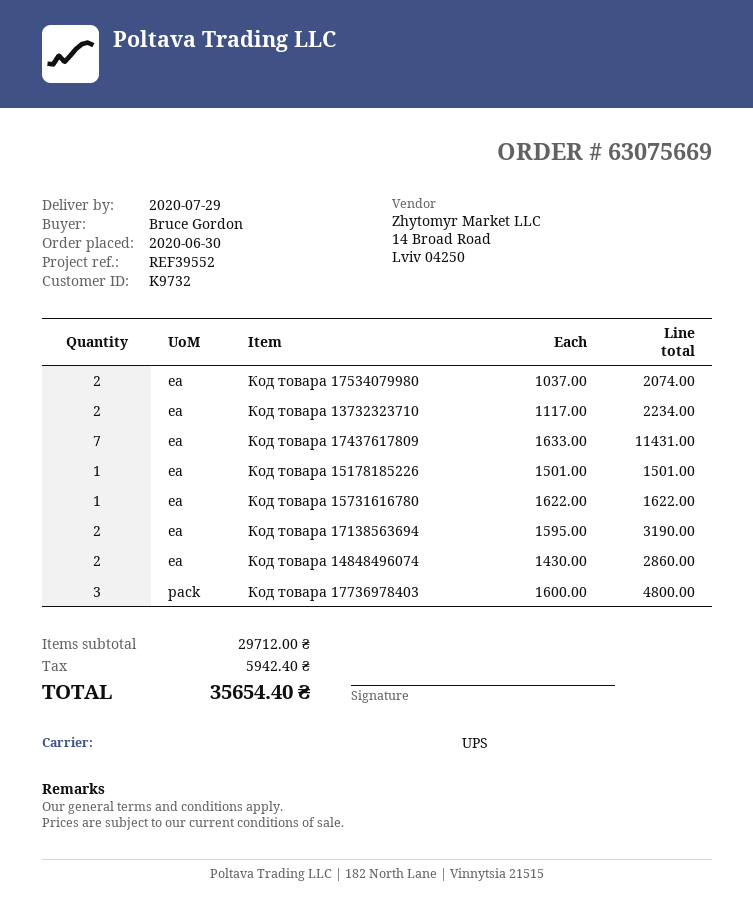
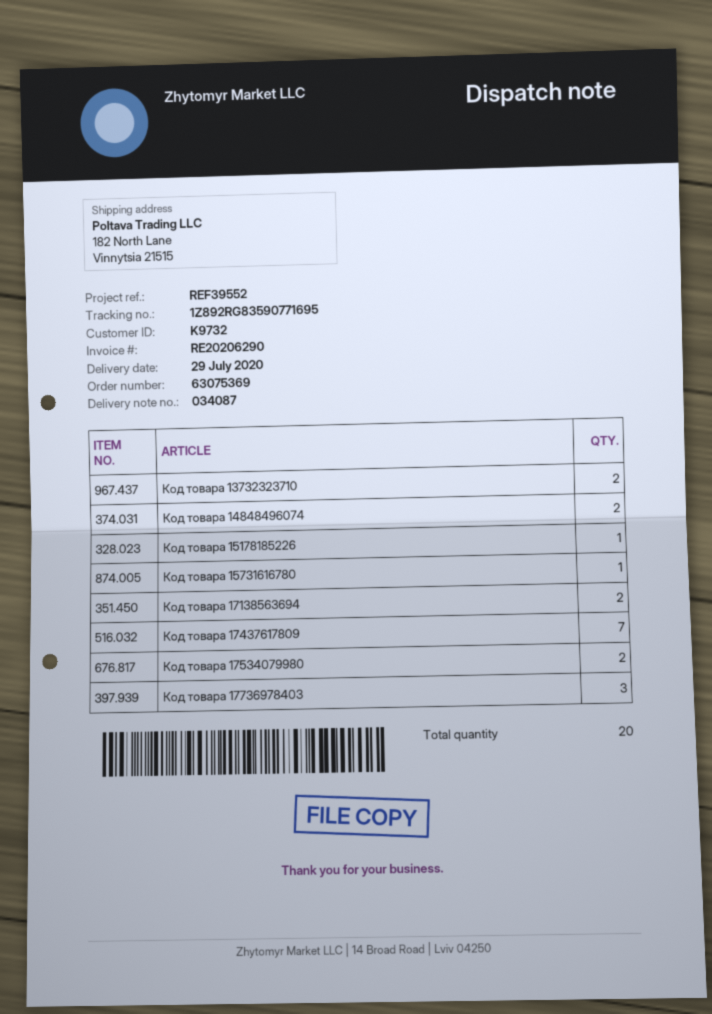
order number: 63075669 -> 63075369

